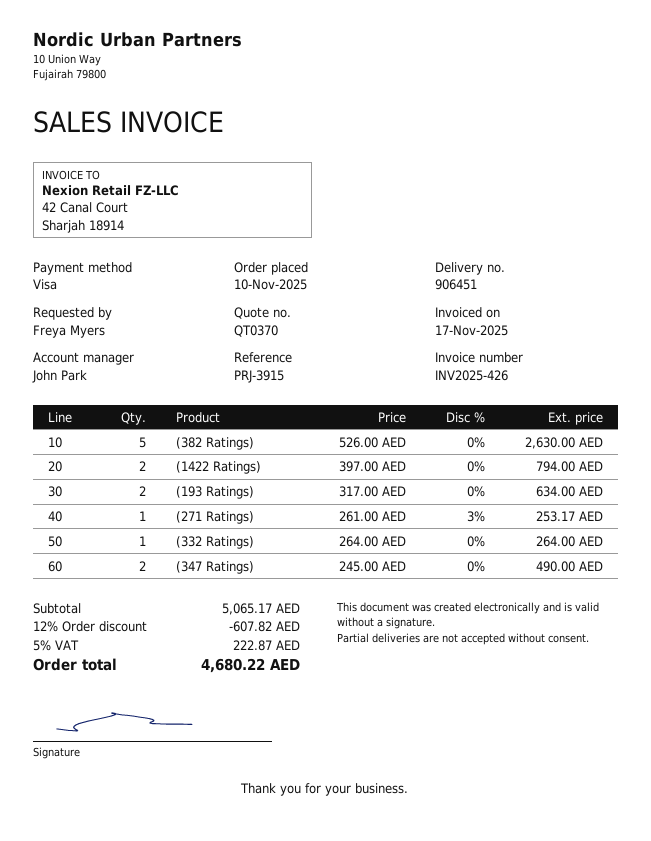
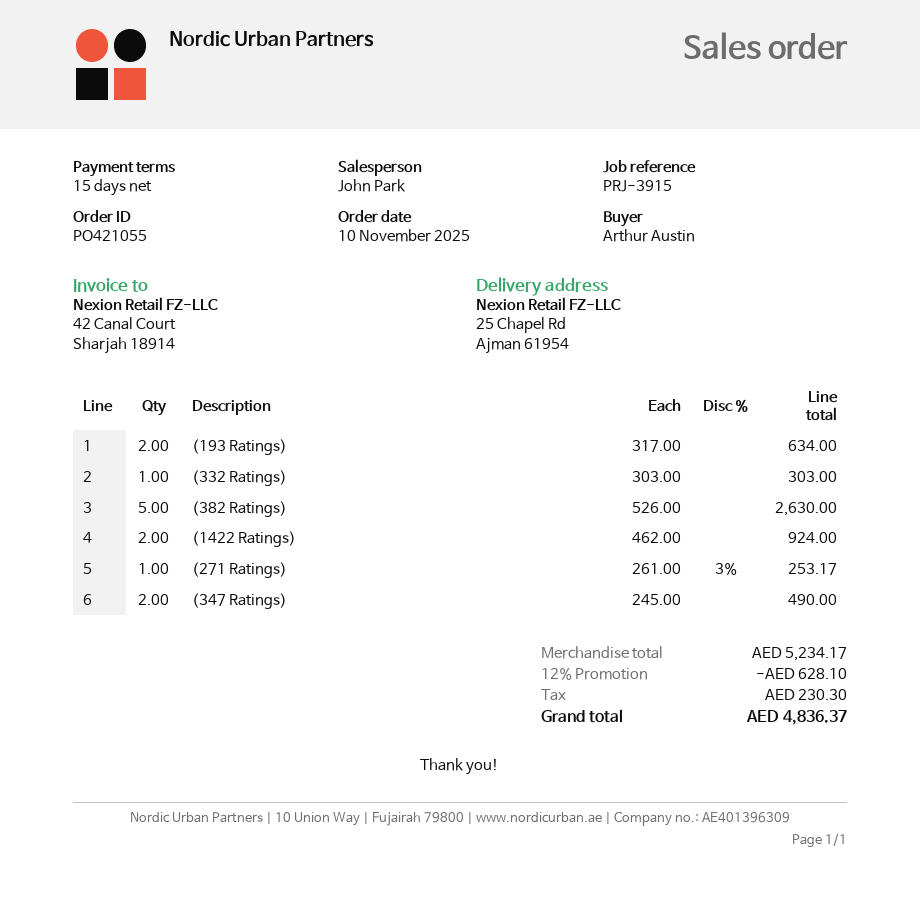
ordered by: Freya Myers -> Arthur Austin
(1422 Ratings): 2 x 397.00 = 794.00 -> 2 x 462.00 = 924.00
(332 Ratings): 1 x 264.00 = 264.00 -> 1 x 303.00 = 303.00
subtotal: 5065.17 -> 5234.17
discount: 12% = 607.82 -> 12% = 628.10
tax: 222.87 -> 230.30
total: 4680.22 -> 4836.37

